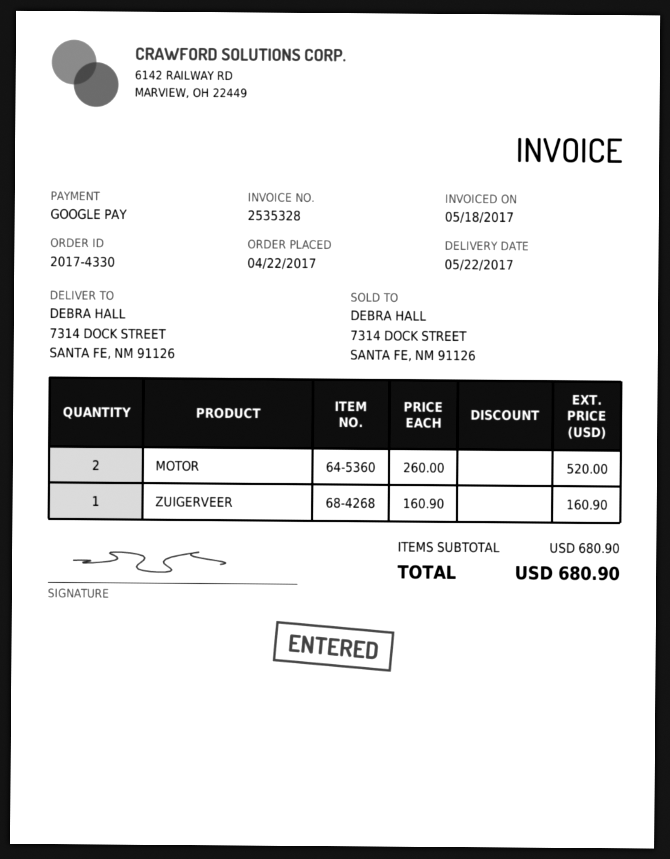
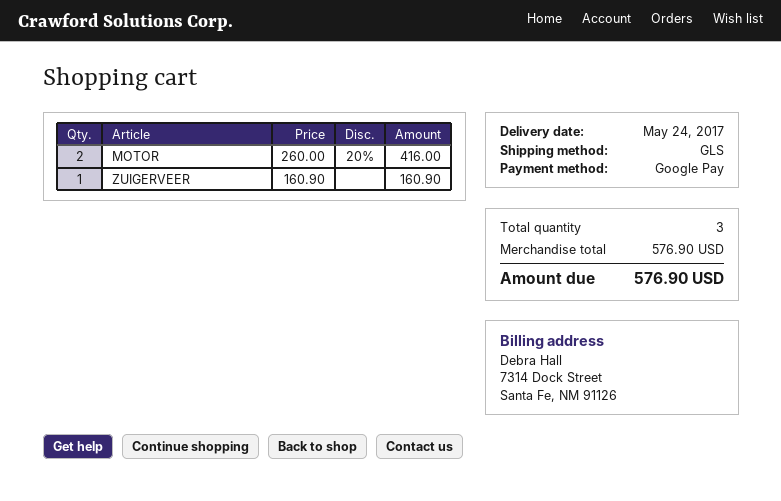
delivery date: 2017-05-22 -> 2017-05-24
MOTOR: 2 x 260.00 = 520.00 -> 2 x 260.00 - 20% = 416.00
subtotal: 680.90 -> 576.90
total: 680.90 -> 576.90

